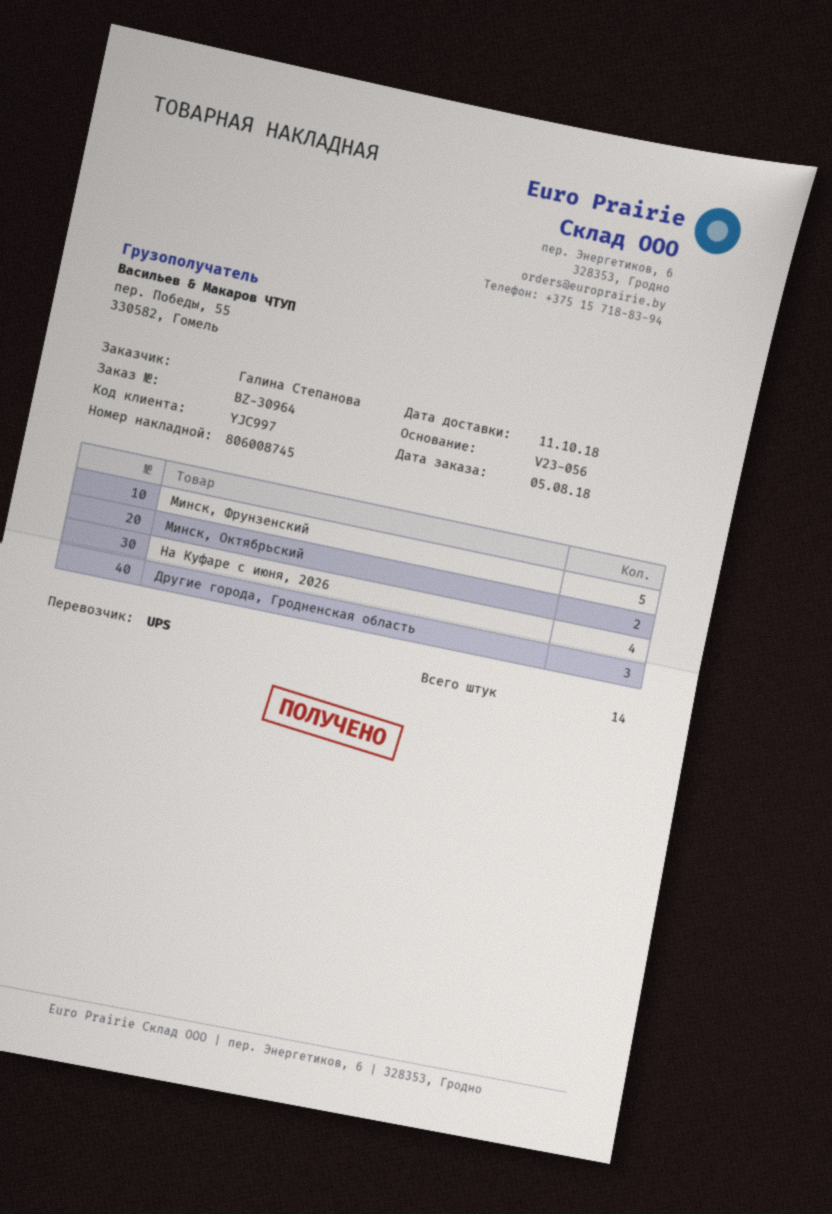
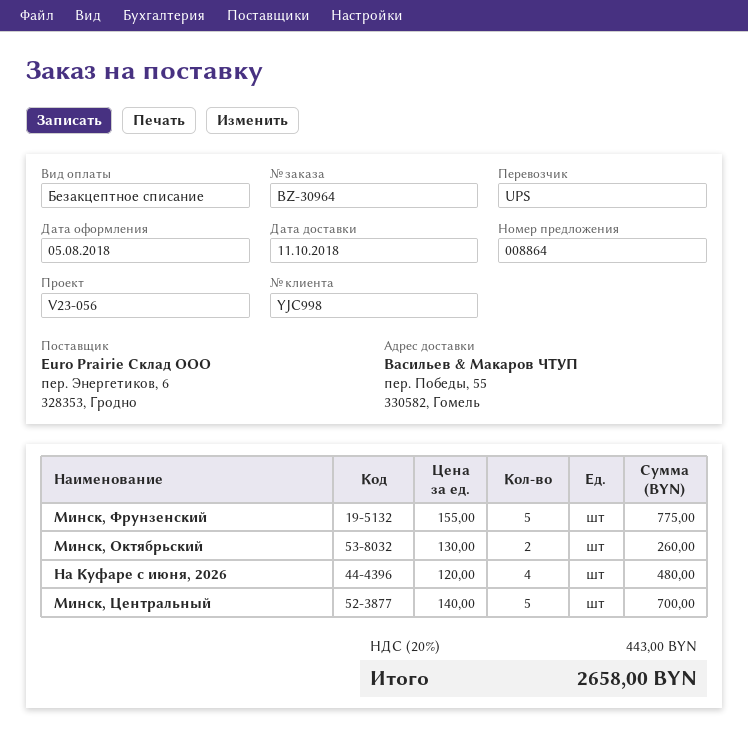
customer number: YJC997 -> YJC998
Другие города, Гродненская область: 3 -> none
Минск, Центральный: none -> 5

